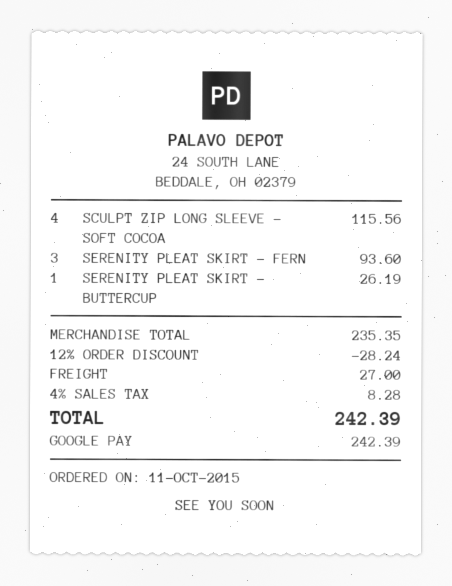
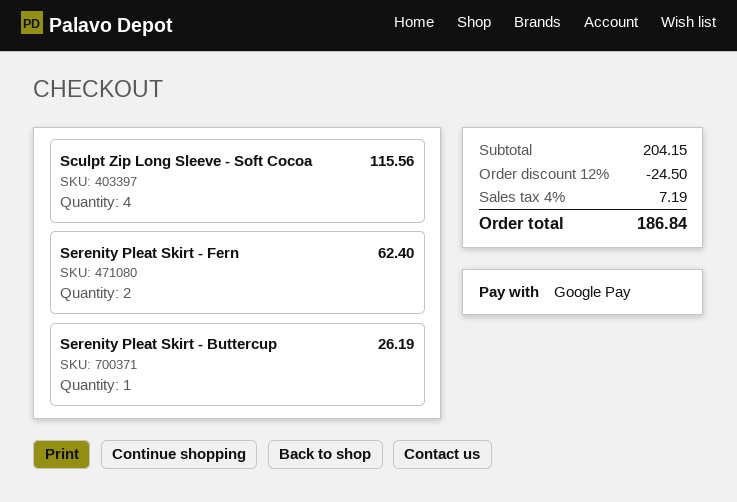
SERENITY PLEAT SKIRT - FERN: 3 for 93.60 -> 2 for 62.40
subtotal: 235.35 -> 204.15
discount: 12% = 28.24 -> 12% = 24.50
shipping: 27.00 -> none
tax: 4% = 8.28 -> 4% = 7.19
total: 242.39 -> 186.84

